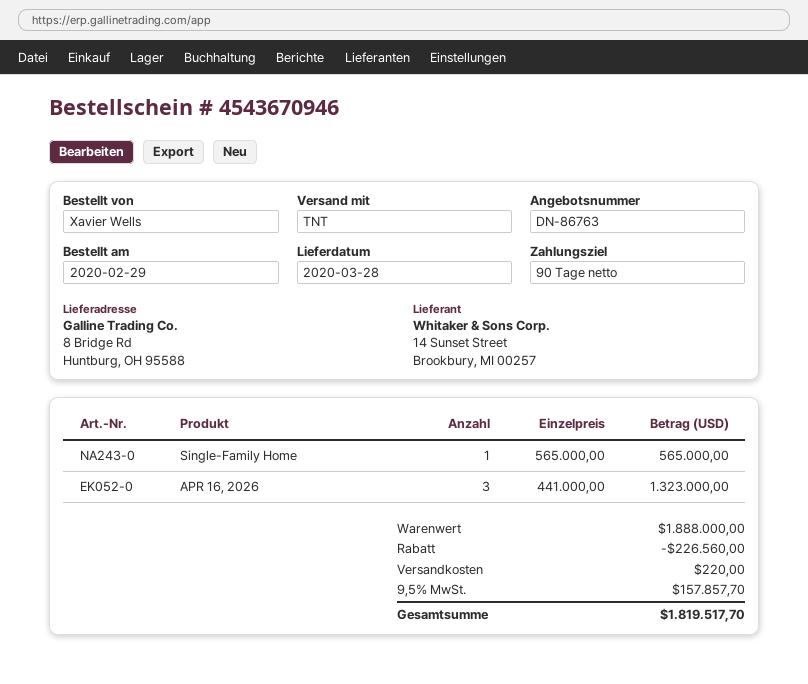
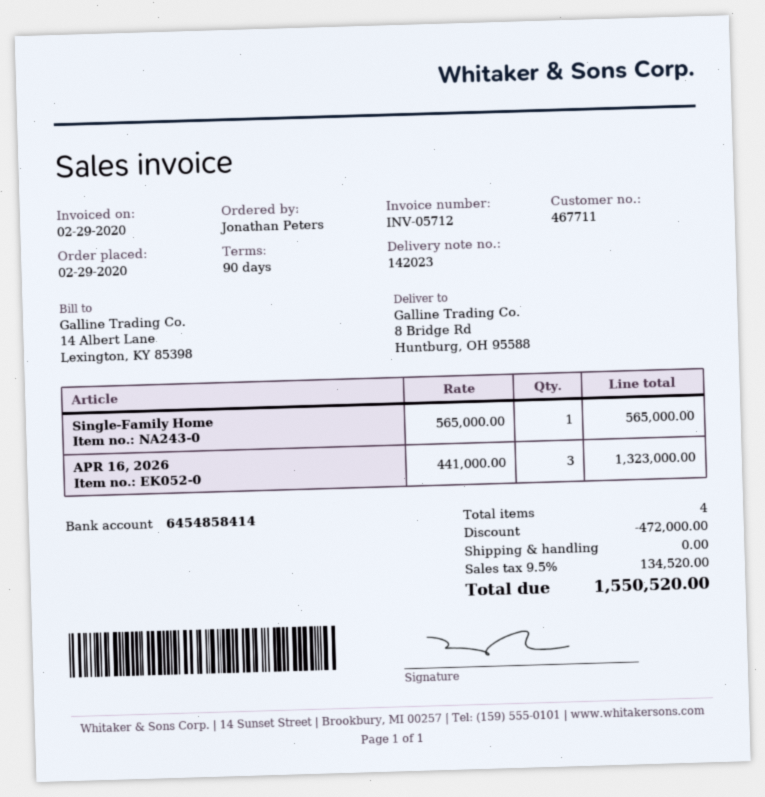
ordered by: Xavier Wells -> Jonathan Peters
discount: 226560.00 -> 472000.00
shipping: 220.00 -> 0.00
tax: 9.5% = 157857.70 -> 9.5% = 134520.00
total: 1819517.70 -> 1550520.00

